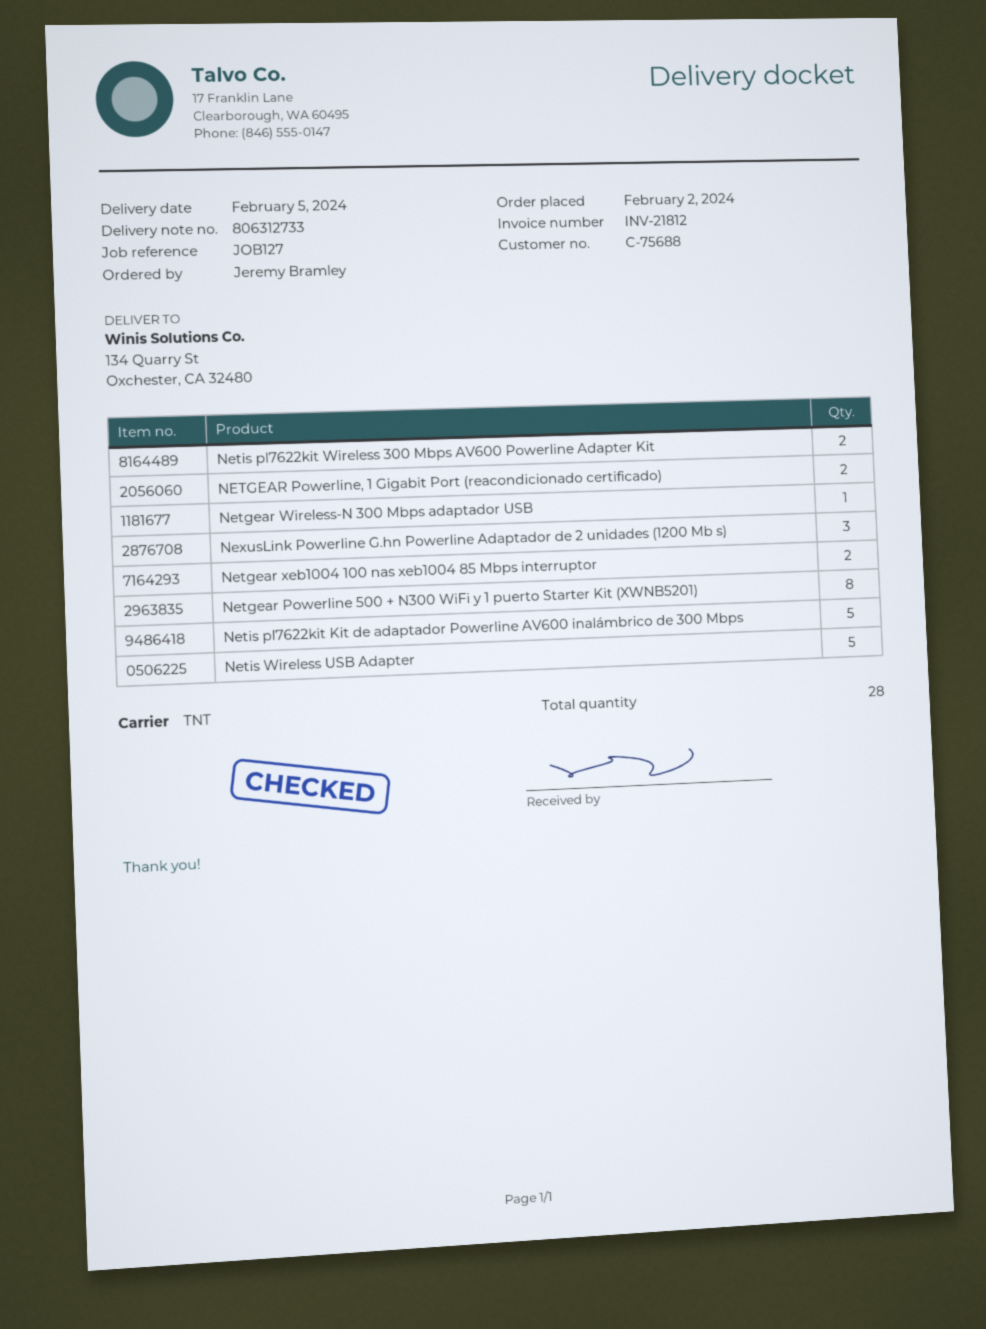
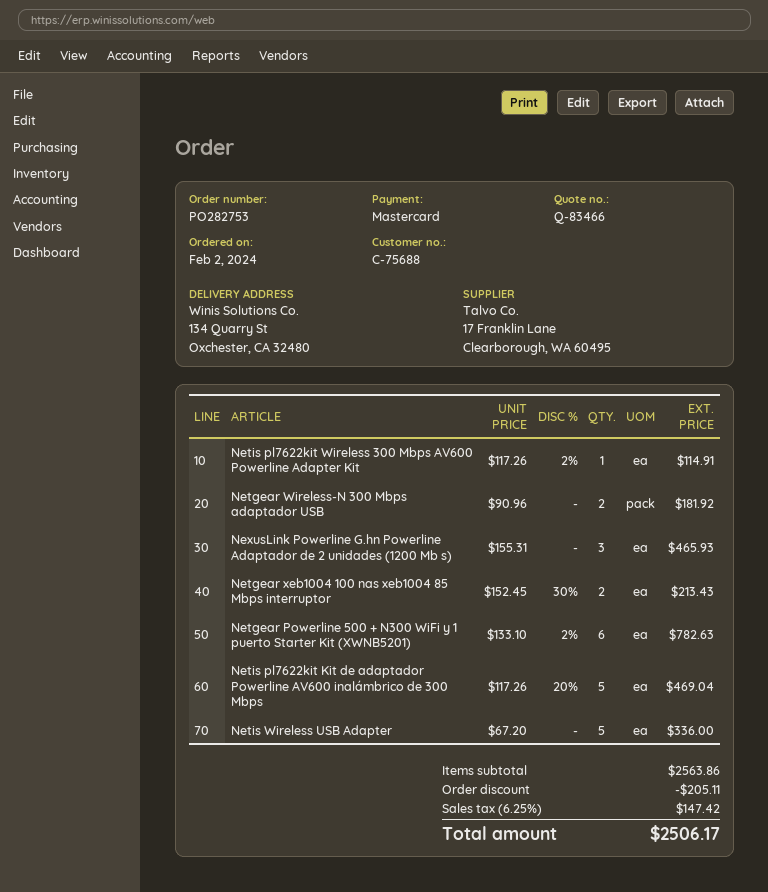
Netis pl7622kit Wireless 300 Mbps AV600 Powerline Adapter Kit: 2 -> 1
NETGEAR Powerline, 1 Gigabit Port (reacondicionado certificado): 2 -> none
Netgear Wireless-N 300 Mbps adaptador USB: 1 -> 2
Netgear Powerline 500 + N300 WiFi y 1 puerto Starter Kit (XWNB5201): 8 -> 6

